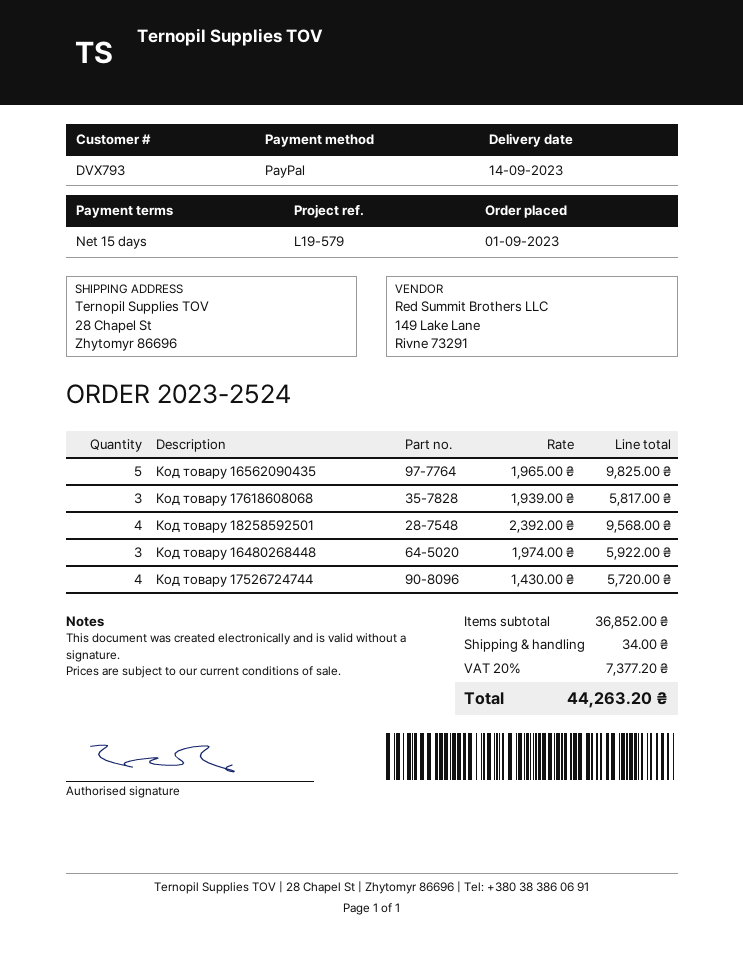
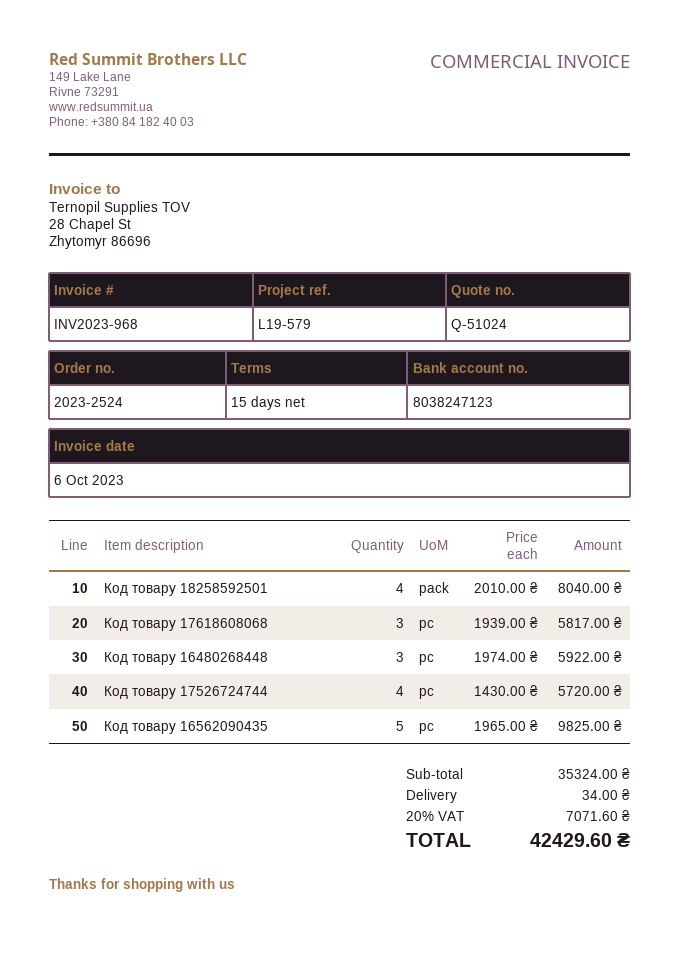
Код товару 18258592501: 4 x 2392.00 = 9568.00 -> 4 x 2010.00 = 8040.00
subtotal: 36852.00 -> 35324.00
tax: 20% = 7377.20 -> 20% = 7071.60
total: 44263.20 -> 42429.60

